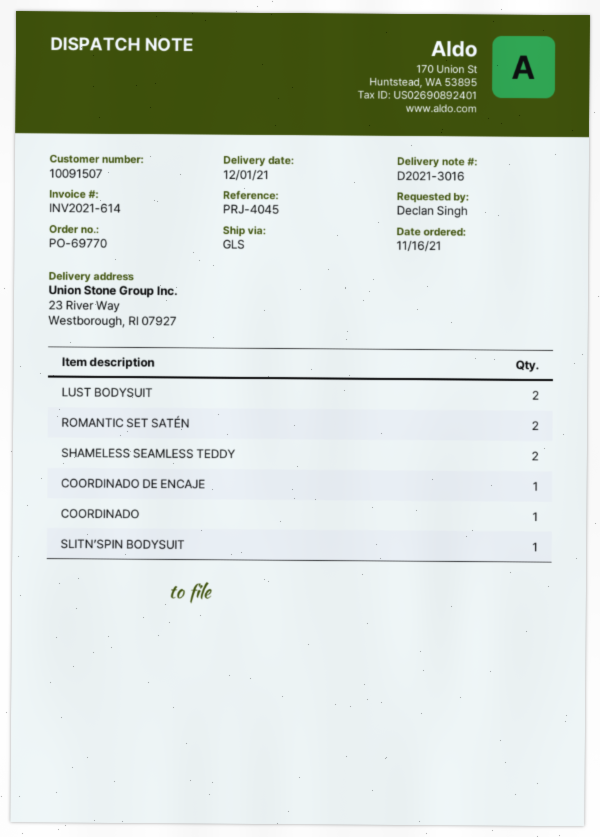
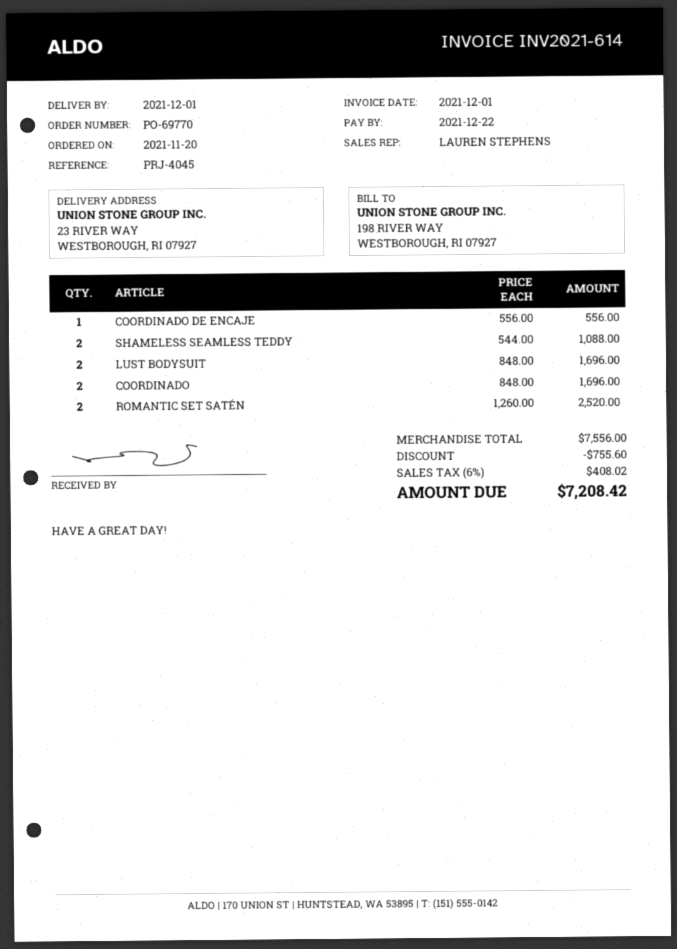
order date: 2021-11-16 -> 2021-11-20
COORDINADO: 1 -> 2
SLITN’SPIN BODYSUIT: 1 -> none

